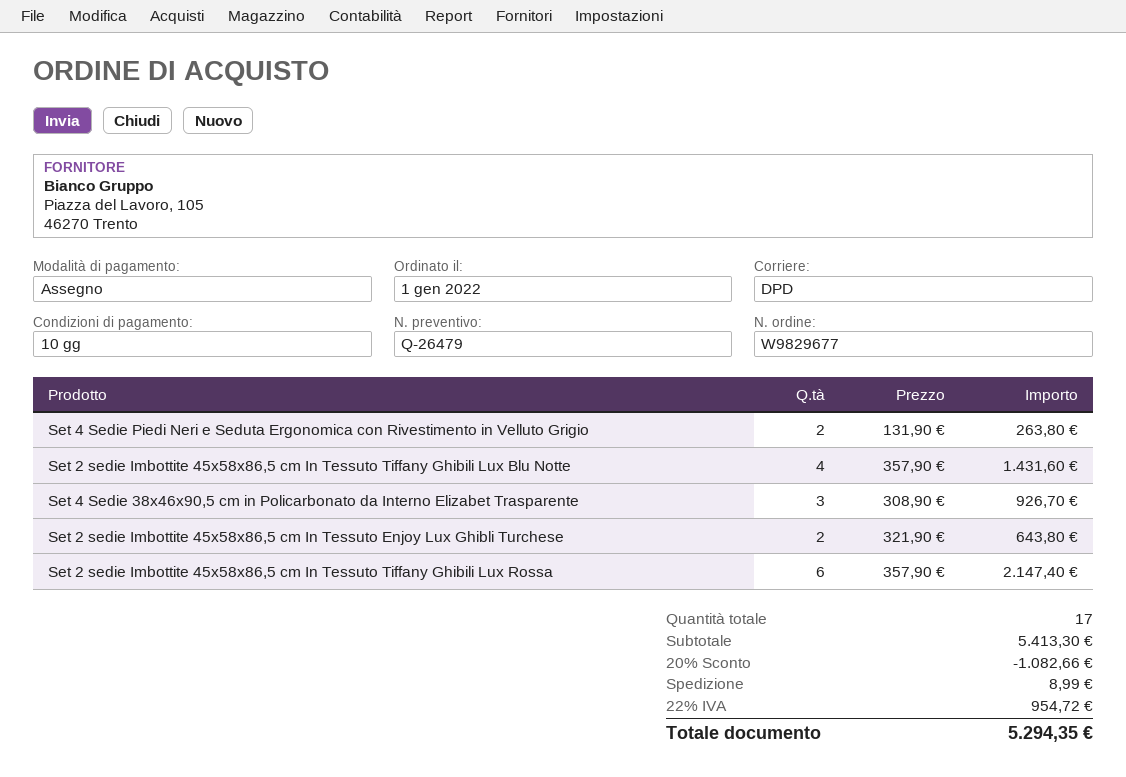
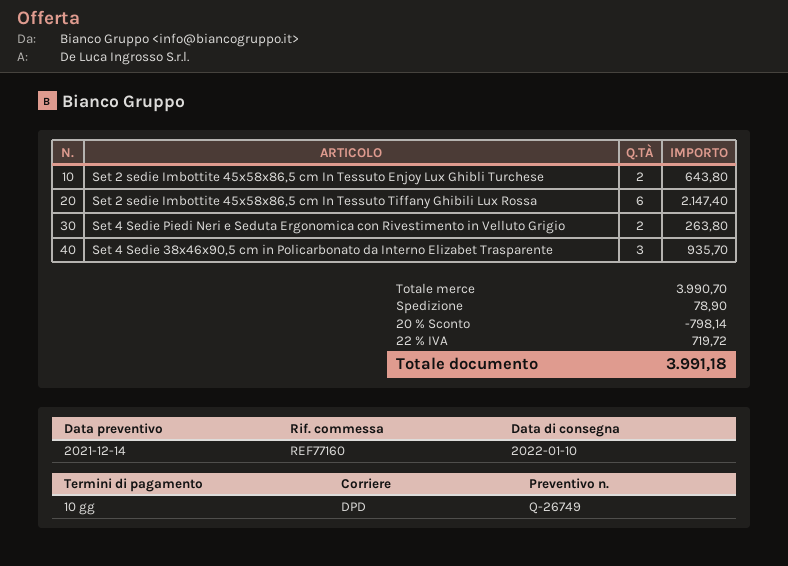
quote number: Q-26479 -> Q-26749
Set 2 sedie Imbottite 45x58x86,5 cm In Tessuto Tiffany Ghibili Lux Blu Notte: 4 for 1431.60 -> none
Set 4 Sedie 38x46x90,5 cm in Policarbonato da Interno Elizabet Trasparente: 3 for 926.70 -> 3 for 935.70
subtotal: 5413.30 -> 3990.70
discount: 20% = 1082.66 -> 20% = 798.14
shipping: 8.99 -> 78.90
tax: 22% = 954.72 -> 22% = 719.72
total: 5294.35 -> 3991.18

